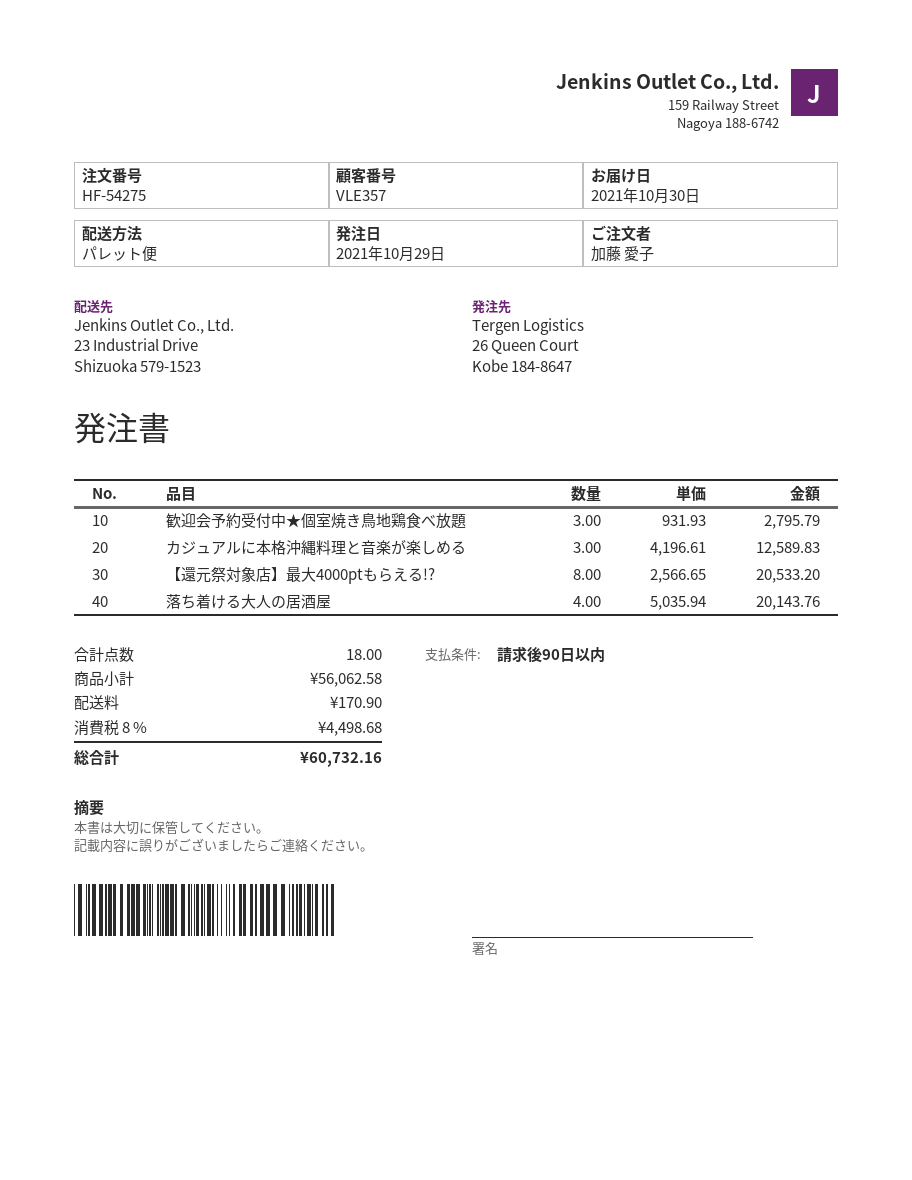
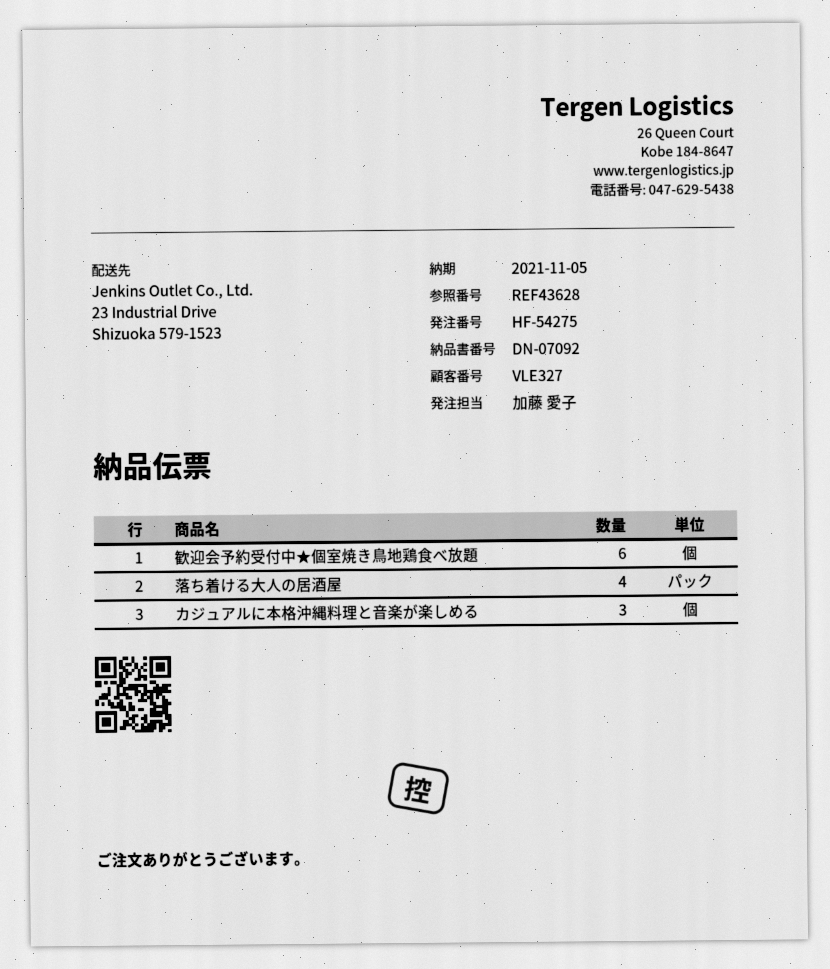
delivery date: 2021-10-30 -> 2021-11-05
customer number: VLE357 -> VLE327
歓迎会予約受付中★個室焼き鳥地鶏食べ放題: 3 -> 6
【還元祭対象店】最大4000ptもらえる!?: 8 -> none

